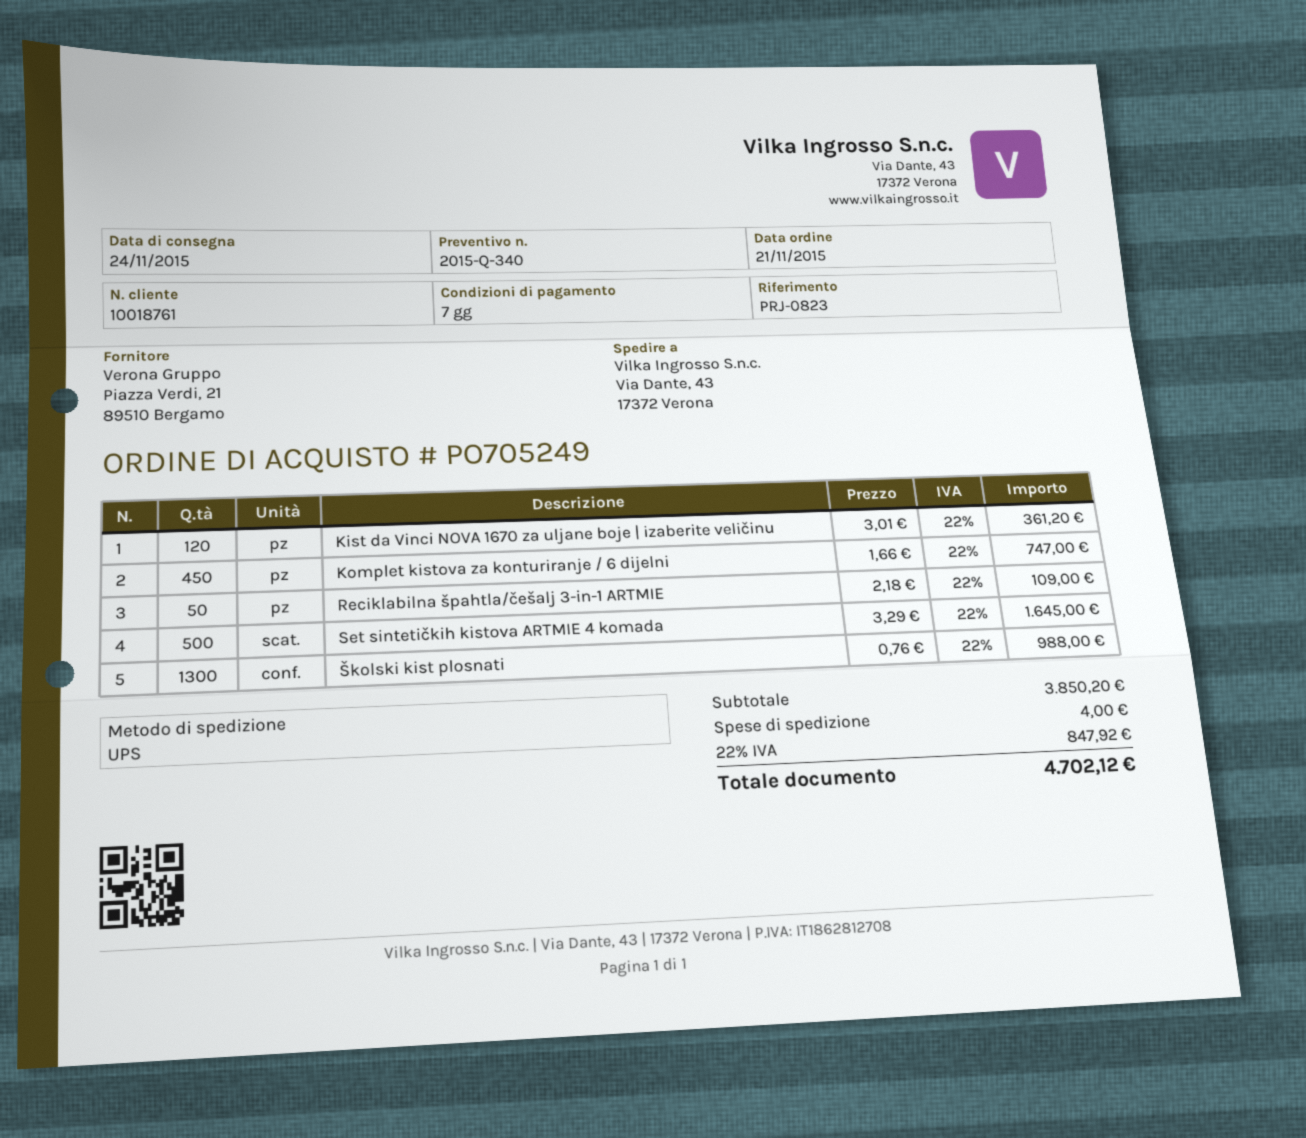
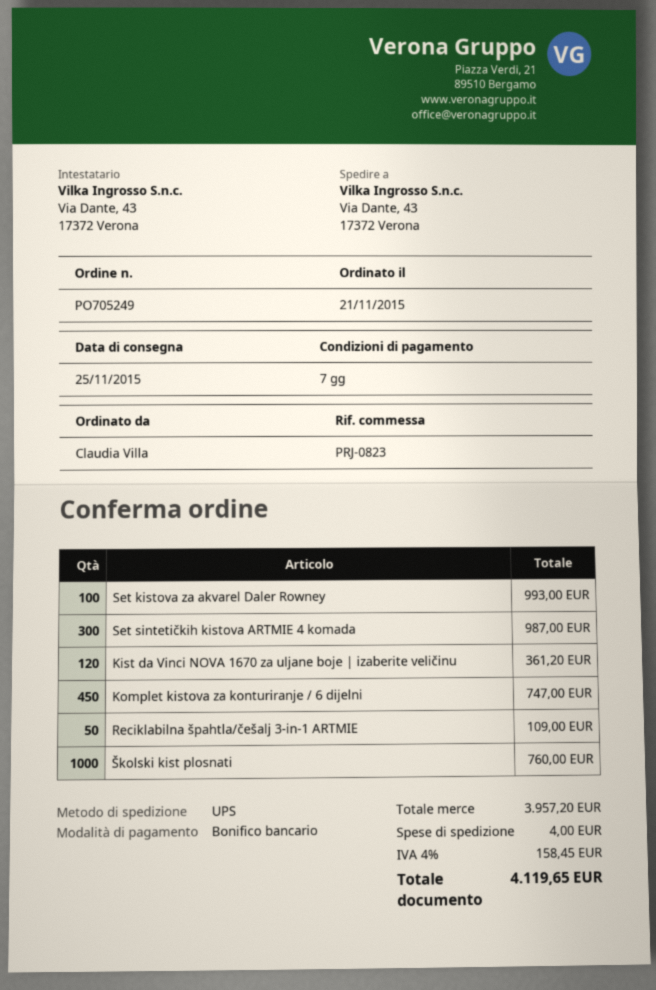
delivery date: 2015-11-24 -> 2015-11-25
Set sintetičkih kistova ARTMIE 4 komada: 500 for 1645.00 -> 300 for 987.00
Školski kist plosnati: 1300 for 988.00 -> 1000 for 760.00
Set kistova za akvarel Daler Rowney: none -> 100 for 993.00
subtotal: 3850.20 -> 3957.20
tax: 22% = 847.92 -> 4% = 158.45
total: 4702.12 -> 4119.65

